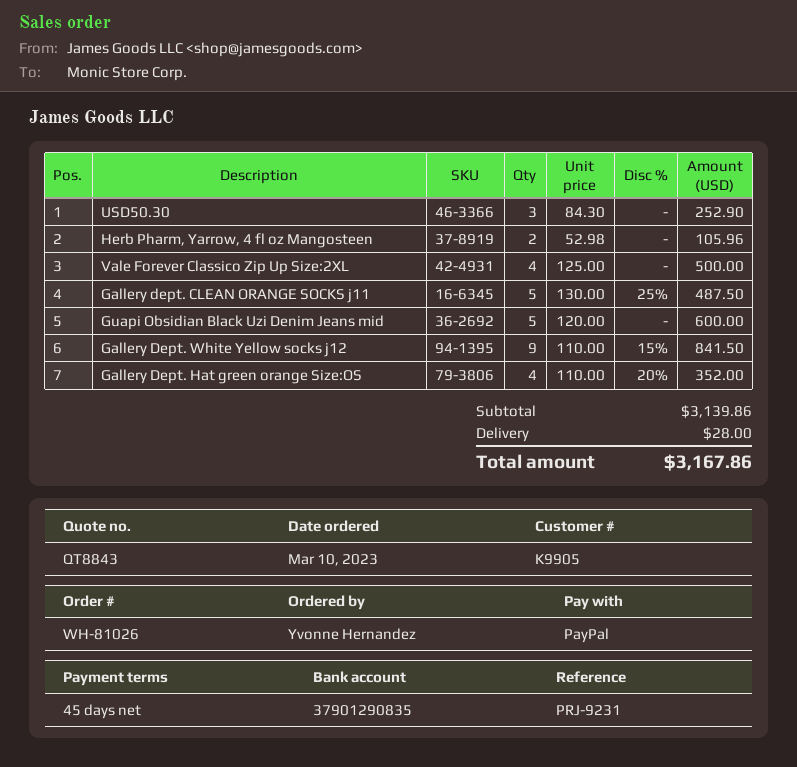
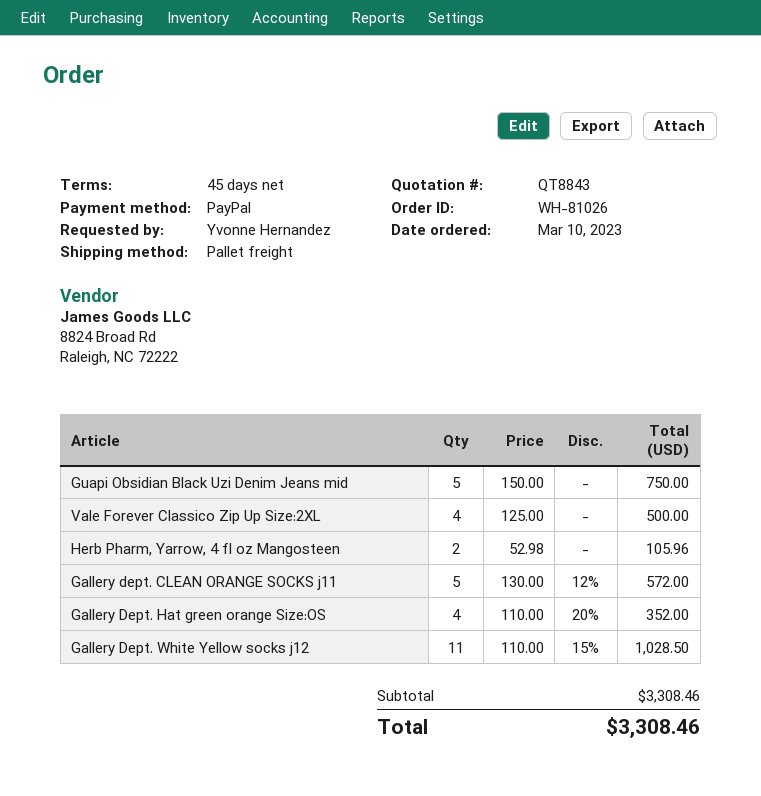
USD50.30: 3 x 84.30 = 252.90 -> none
Gallery dept. CLEAN ORANGE SOCKS j11: 5 x 130.00 - 25% = 487.50 -> 5 x 130.00 - 12% = 572.00
Guapi Obsidian Black Uzi Denim Jeans mid: 5 x 120.00 = 600.00 -> 5 x 150.00 = 750.00
Gallery Dept. White Yellow socks j12: 9 x 110.00 - 15% = 841.50 -> 11 x 110.00 - 15% = 1028.50
subtotal: 3139.86 -> 3308.46
shipping: 28.00 -> none
total: 3167.86 -> 3308.46

